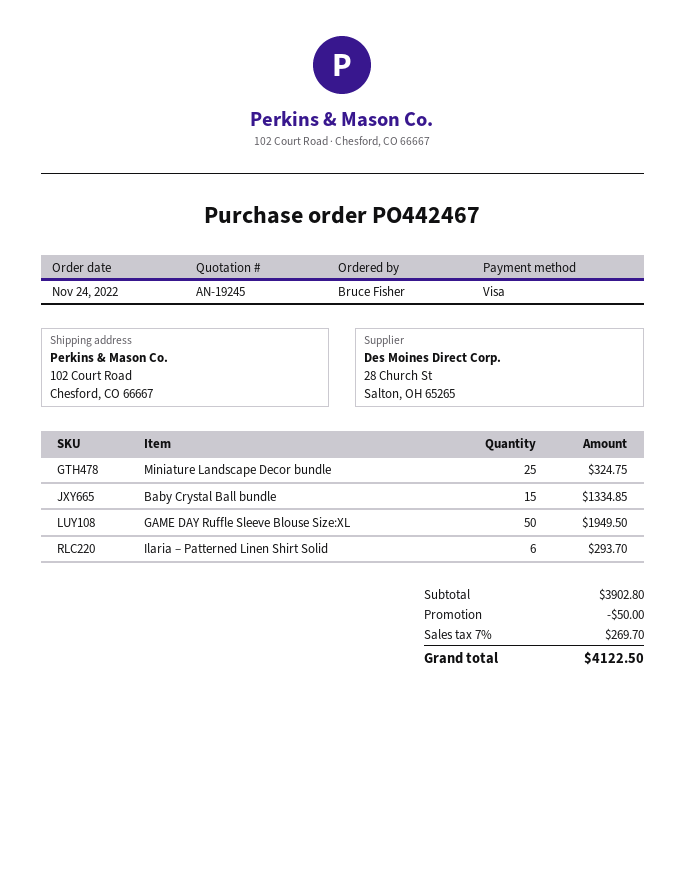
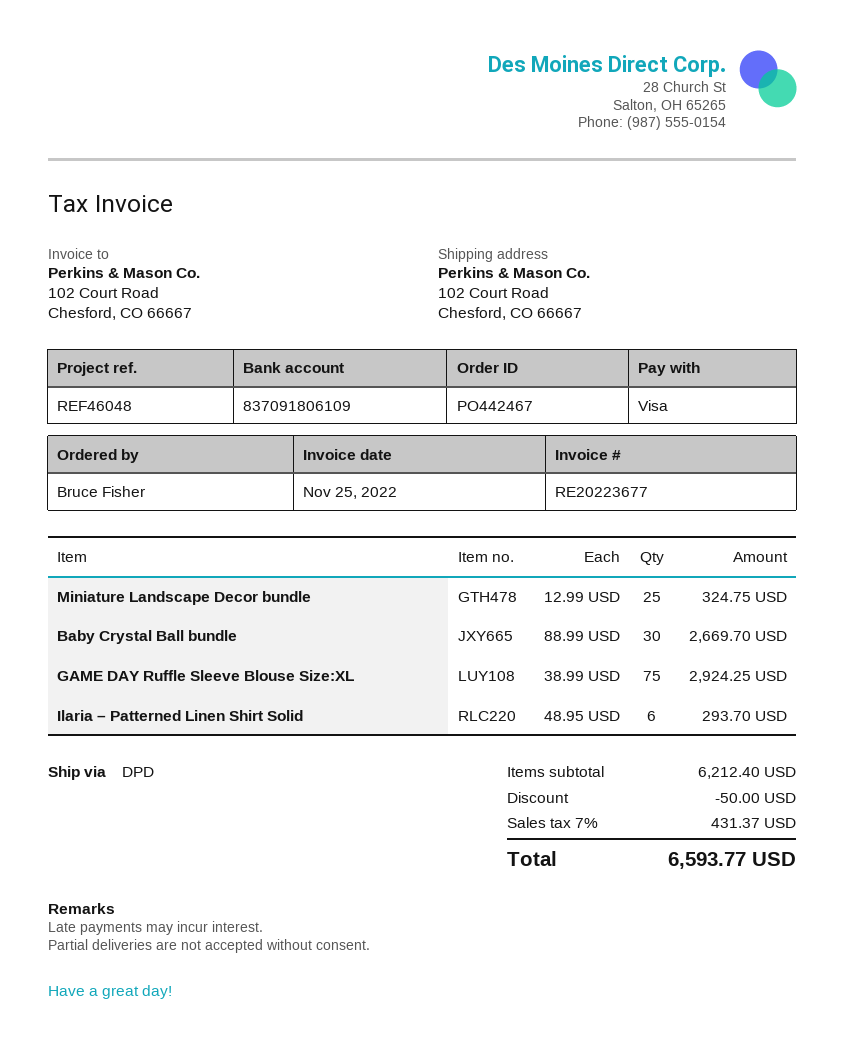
Baby Crystal Ball bundle: 15 for 1334.85 -> 30 for 2669.70
GAME DAY Ruffle Sleeve Blouse Size:XL: 50 for 1949.50 -> 75 for 2924.25
subtotal: 3902.80 -> 6212.40
tax: 7% = 269.70 -> 7% = 431.37
total: 4122.50 -> 6593.77

